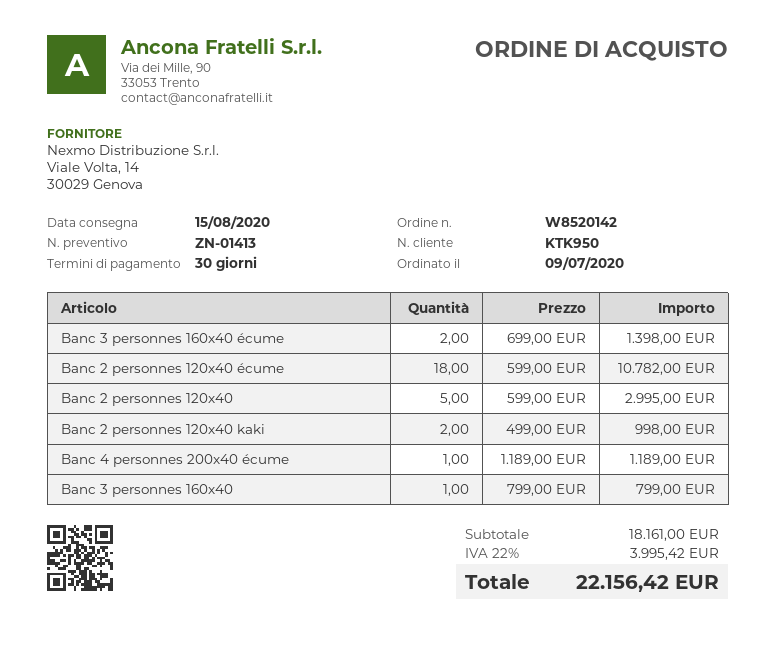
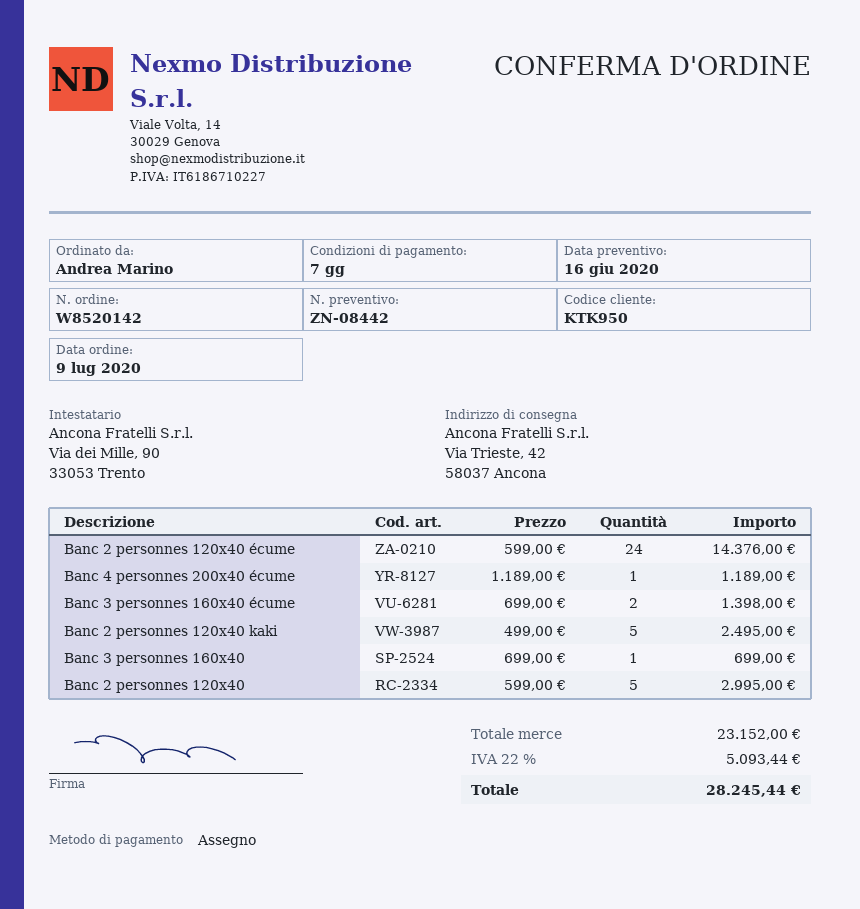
quote number: ZN-01413 -> ZN-08442
payment terms: 30 days -> 7 days
Banc 2 personnes 120x40 écume: 18 x 599.00 = 10782.00 -> 24 x 599.00 = 14376.00
Banc 2 personnes 120x40 kaki: 2 x 499.00 = 998.00 -> 5 x 499.00 = 2495.00
Banc 3 personnes 160x40: 1 x 799.00 = 799.00 -> 1 x 699.00 = 699.00
subtotal: 18161.00 -> 23152.00
tax: 22% = 3995.42 -> 22% = 5093.44
total: 22156.42 -> 28245.44

